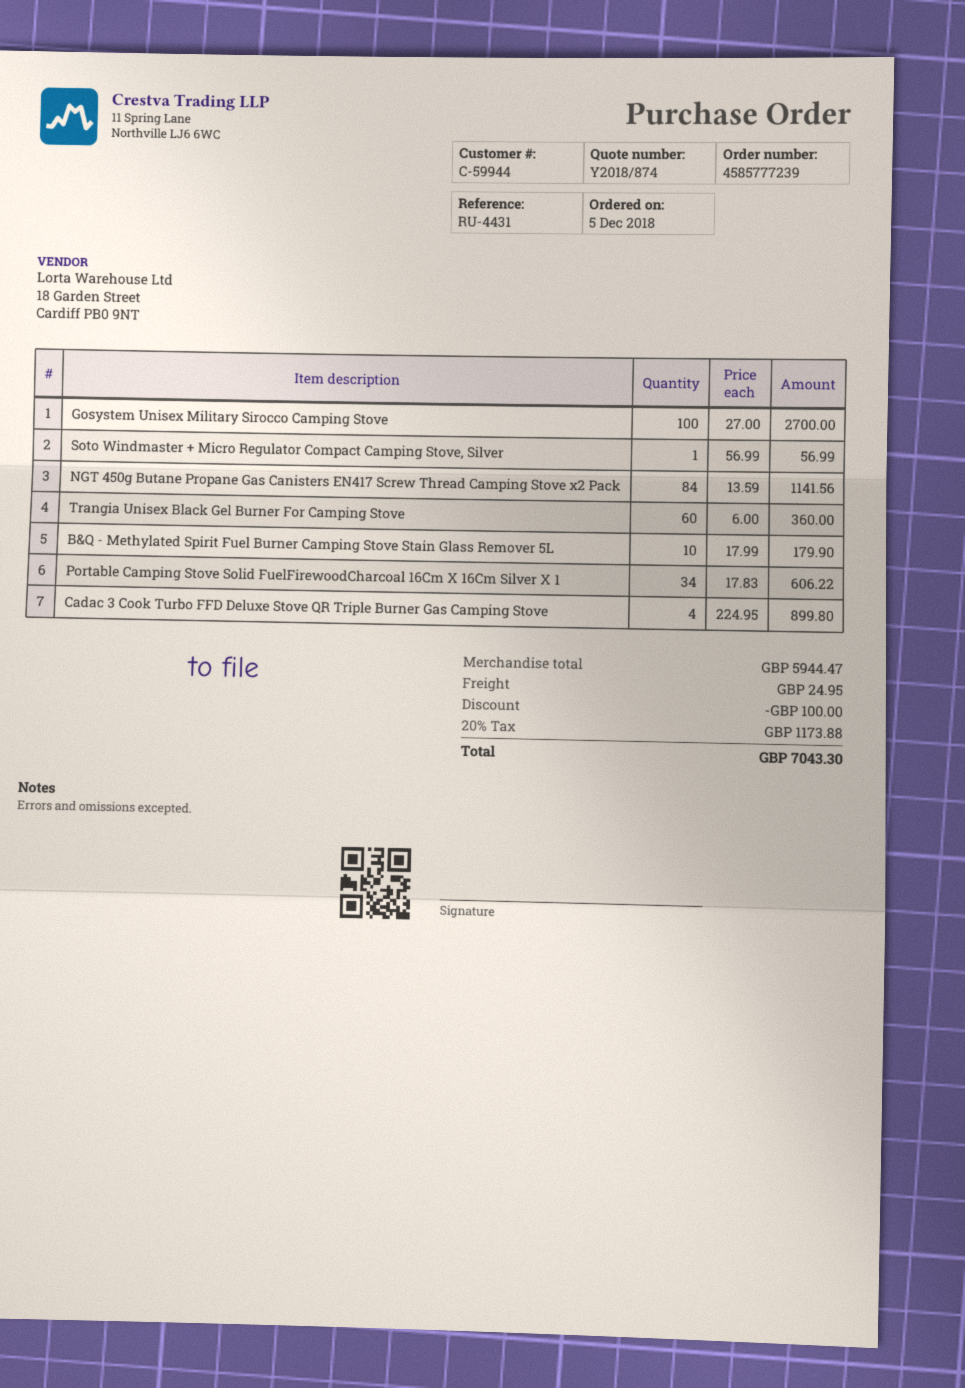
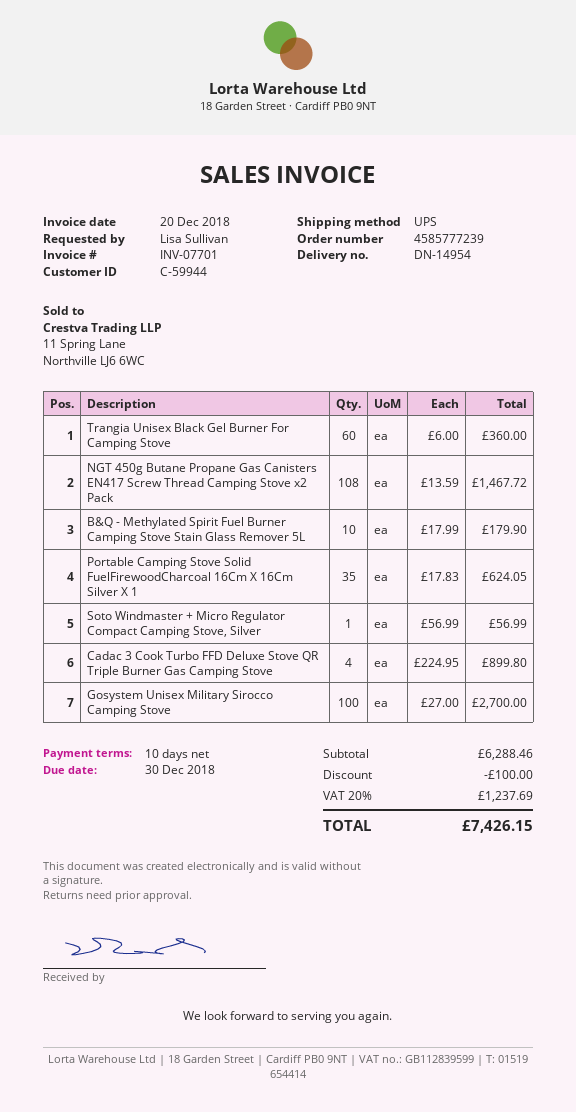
NGT 450g Butane Propane Gas Canisters EN417 Screw Thread Camping Stove x2 Pack: 84 x 13.59 = 1141.56 -> 108 x 13.59 = 1467.72
Portable Camping Stove Solid FuelFirewoodCharcoal 16Cm X 16Cm Silver X 1: 34 x 17.83 = 606.22 -> 35 x 17.83 = 624.05
subtotal: 5944.47 -> 6288.46
shipping: 24.95 -> none
tax: 20% = 1173.88 -> 20% = 1237.69
total: 7043.30 -> 7426.15

